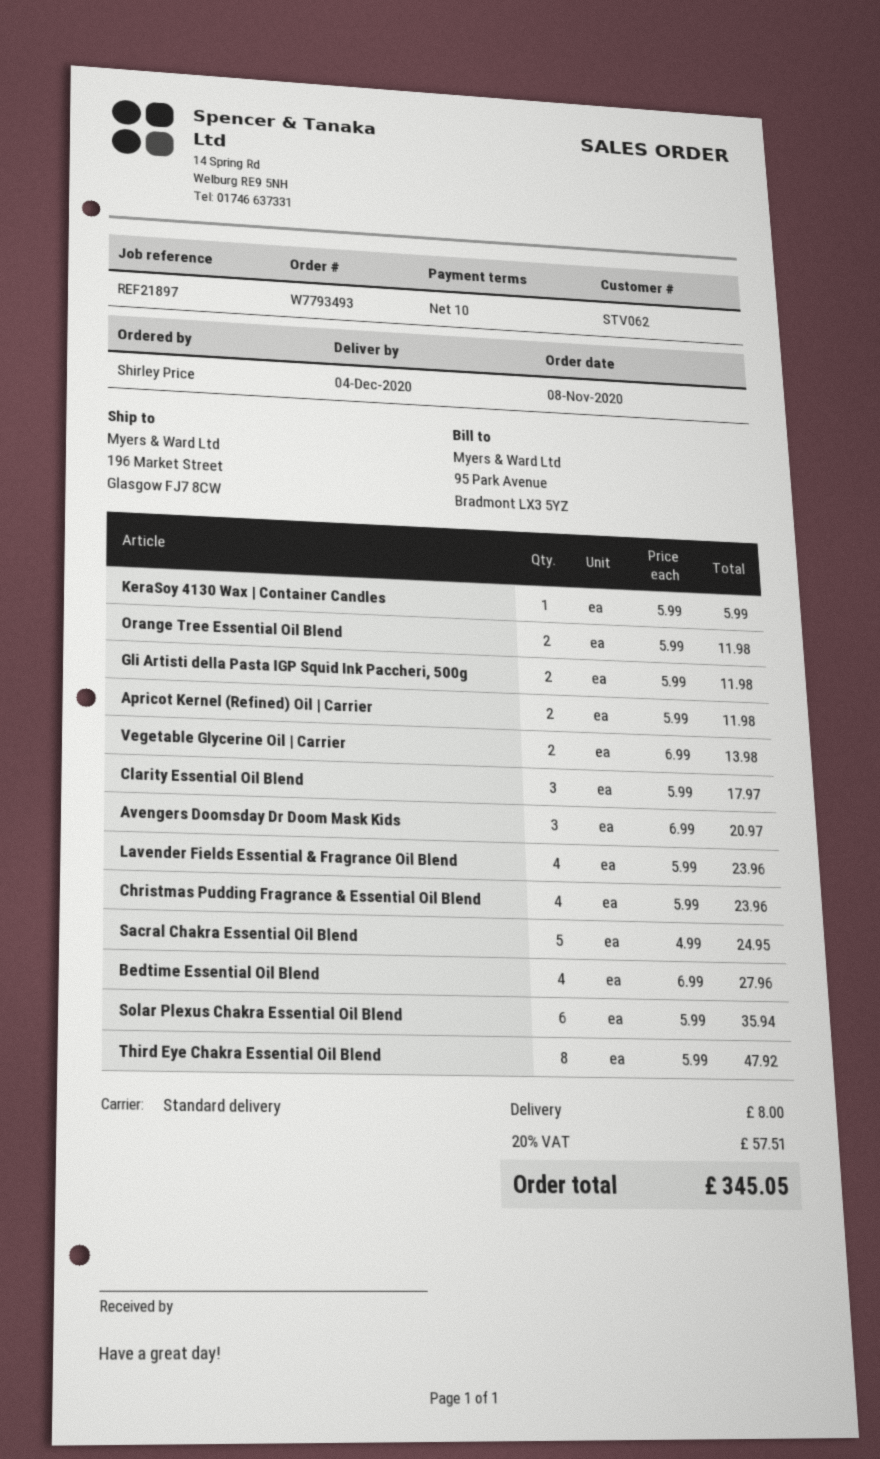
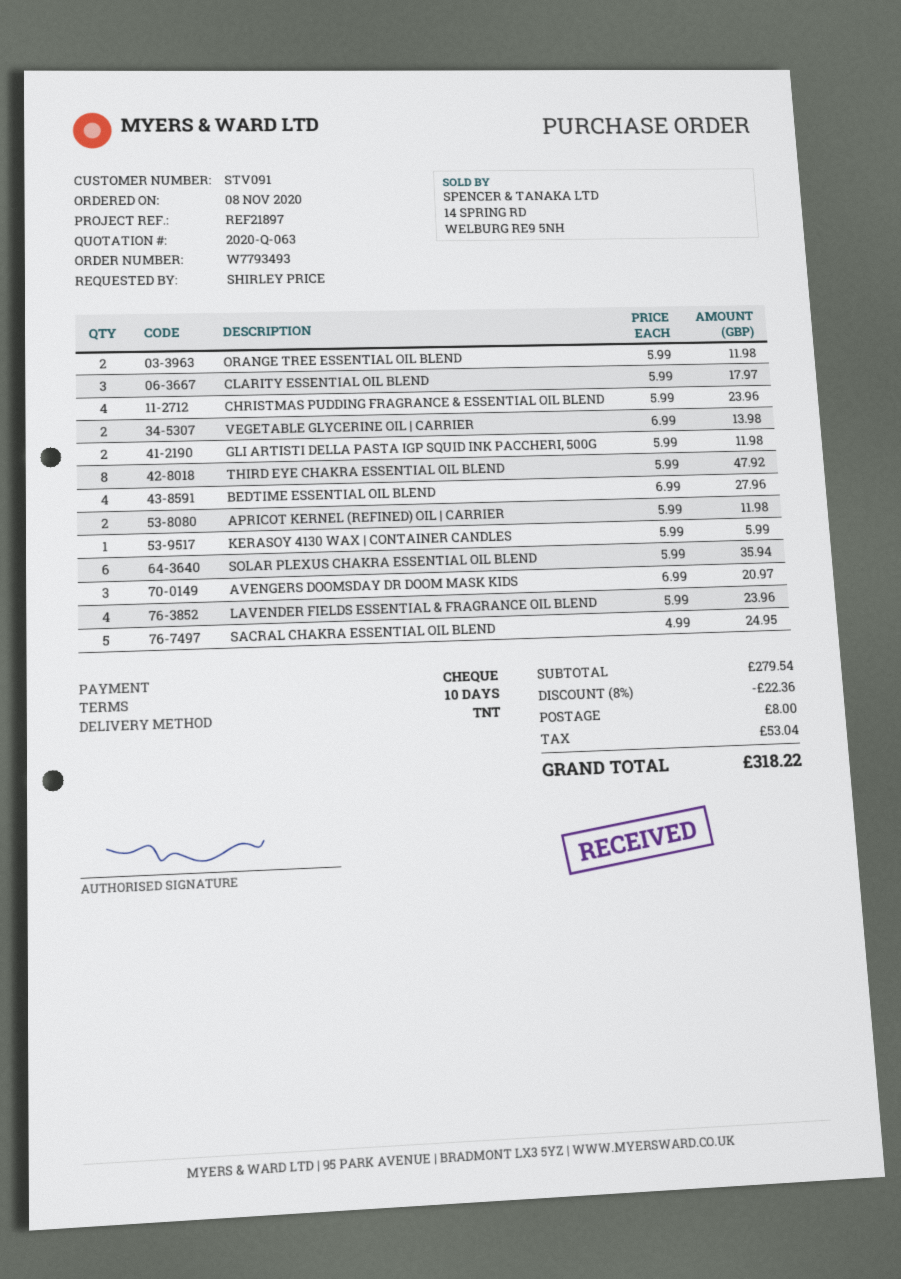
customer number: STV062 -> STV091
shipping method: standard -> TNT
discount: none -> 8% = 22.36
tax: 57.51 -> 53.04
total: 345.05 -> 318.22

